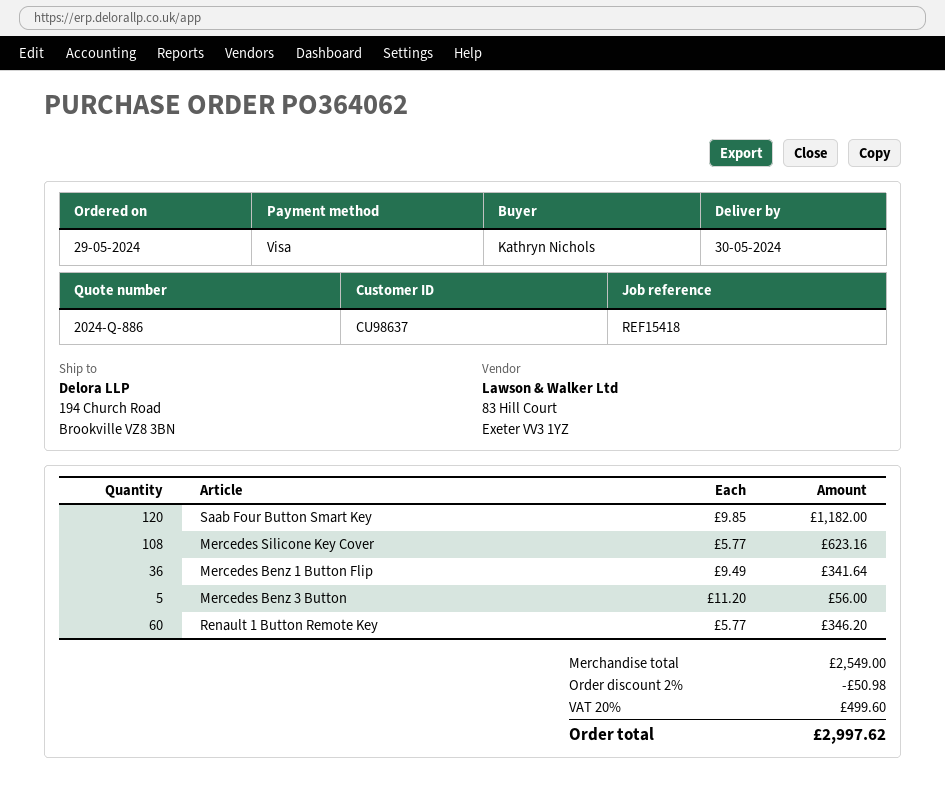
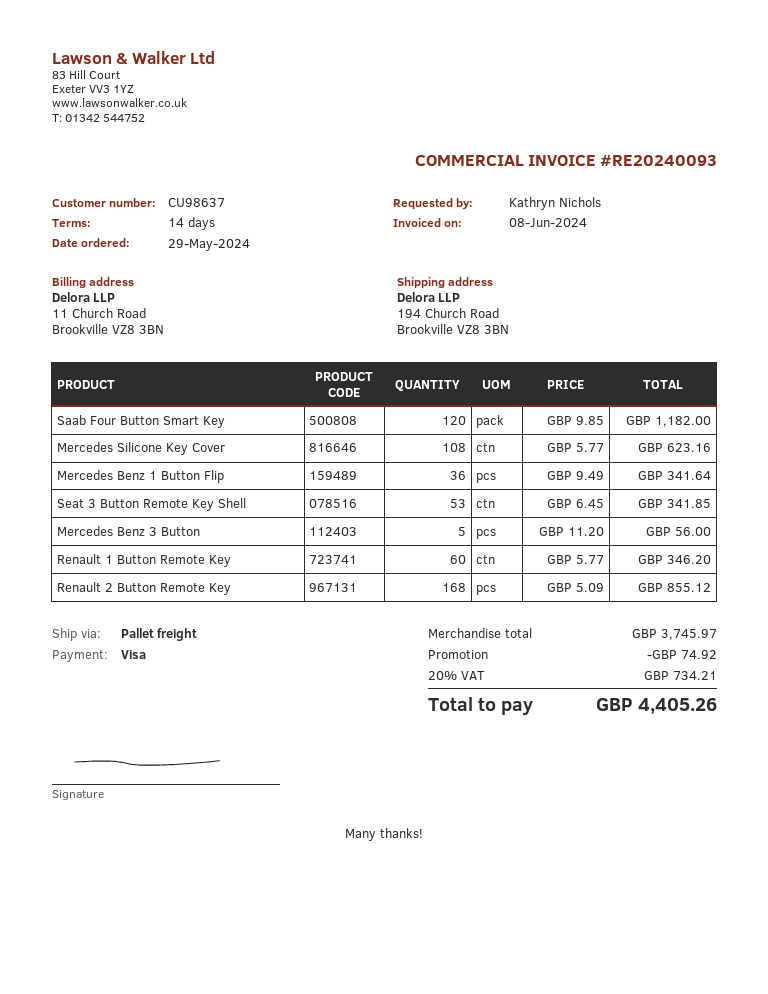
Seat 3 Button Remote Key Shell: none -> 53 x 6.45 = 341.85
Renault 2 Button Remote Key: none -> 168 x 5.09 = 855.12
subtotal: 2549.00 -> 3745.97
discount: 50.98 -> 74.92
tax: 20% = 499.60 -> 20% = 734.21
total: 2997.62 -> 4405.26

